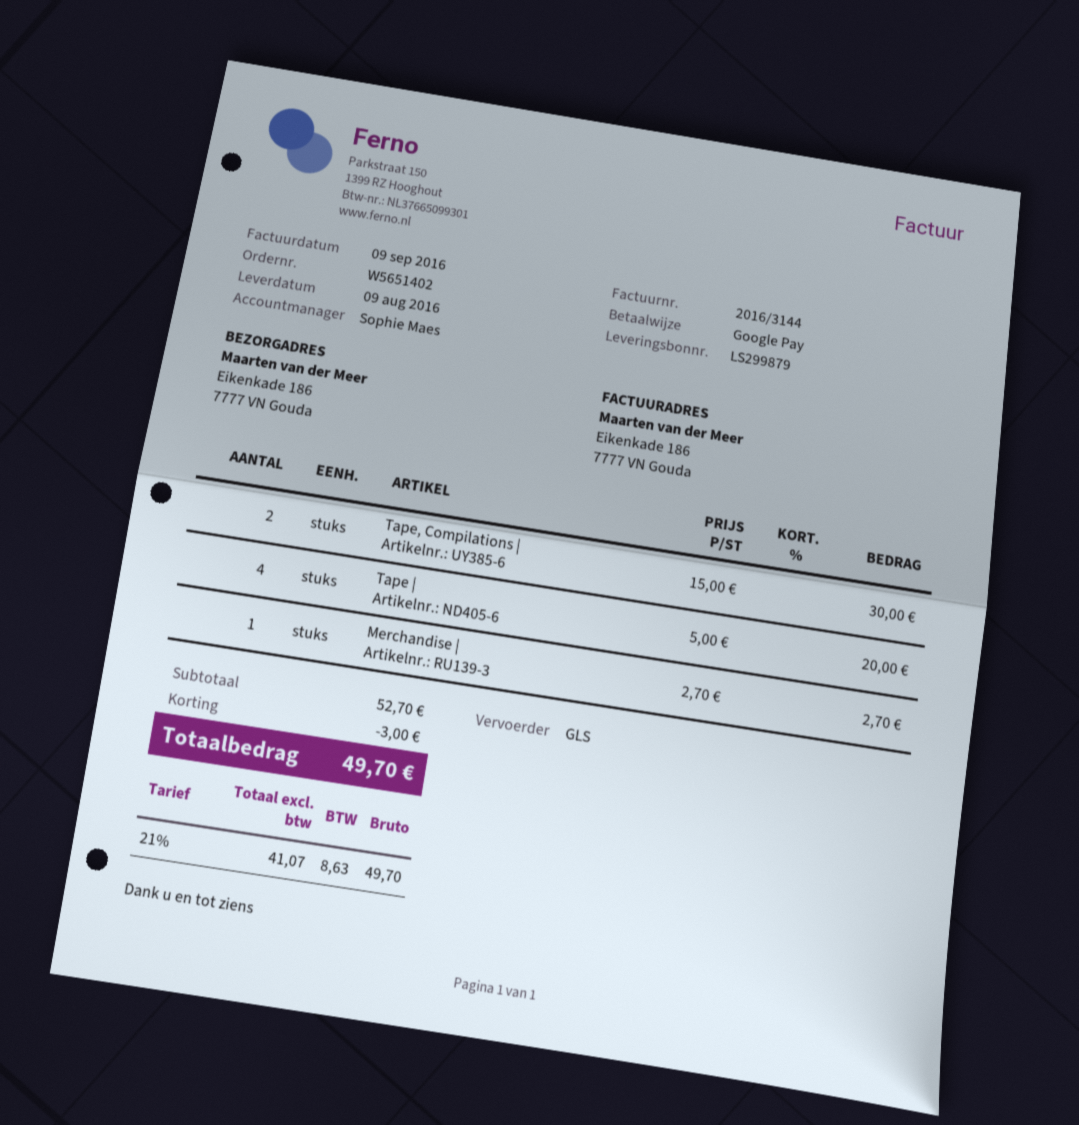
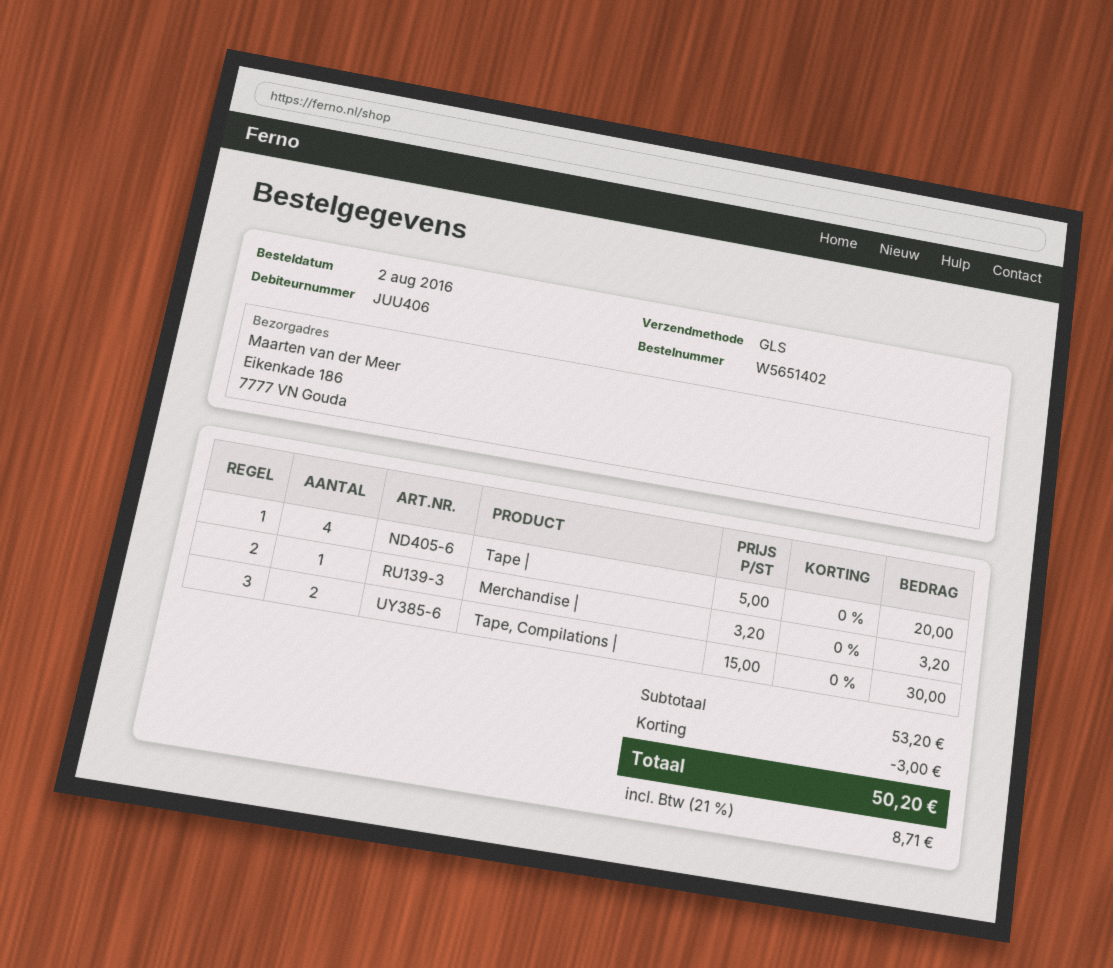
Merchandise |: 1 x 2.70 = 2.70 -> 1 x 3.20 = 3.20
subtotal: 52.70 -> 53.20
tax: 21% = 8.63 -> 21% = 8.71
total: 49.70 -> 50.20

